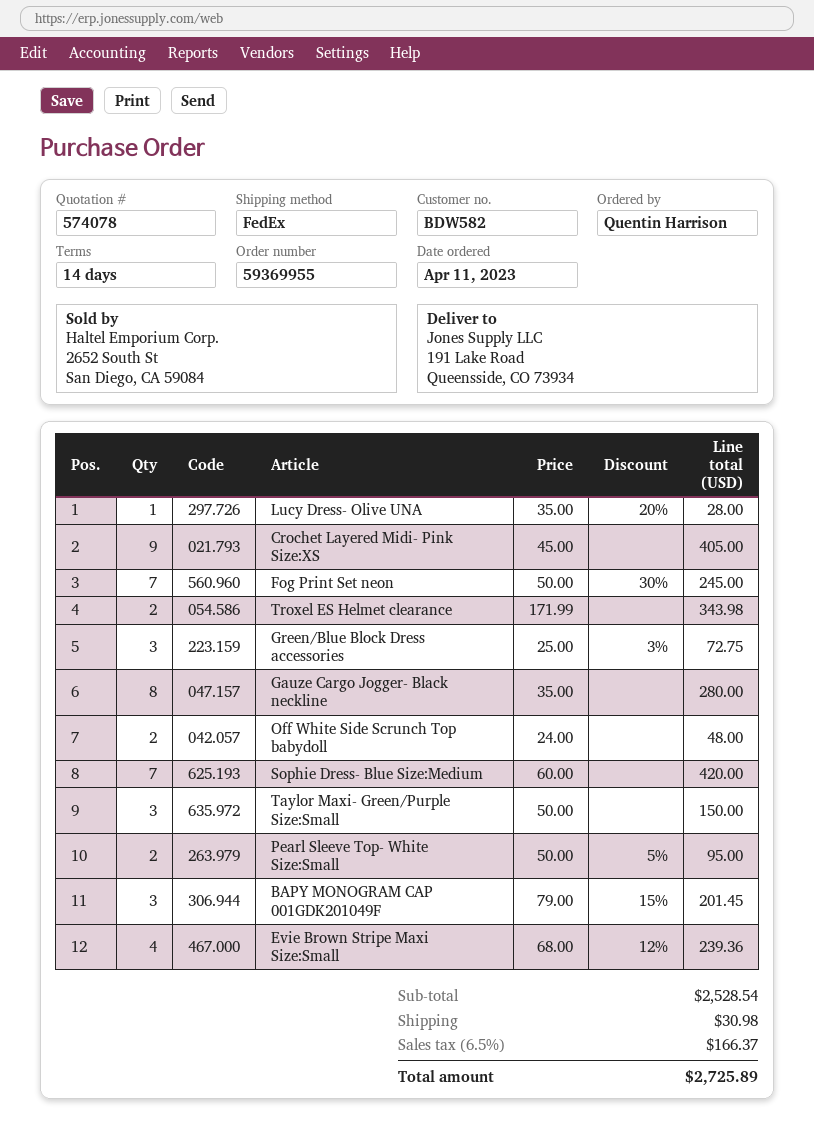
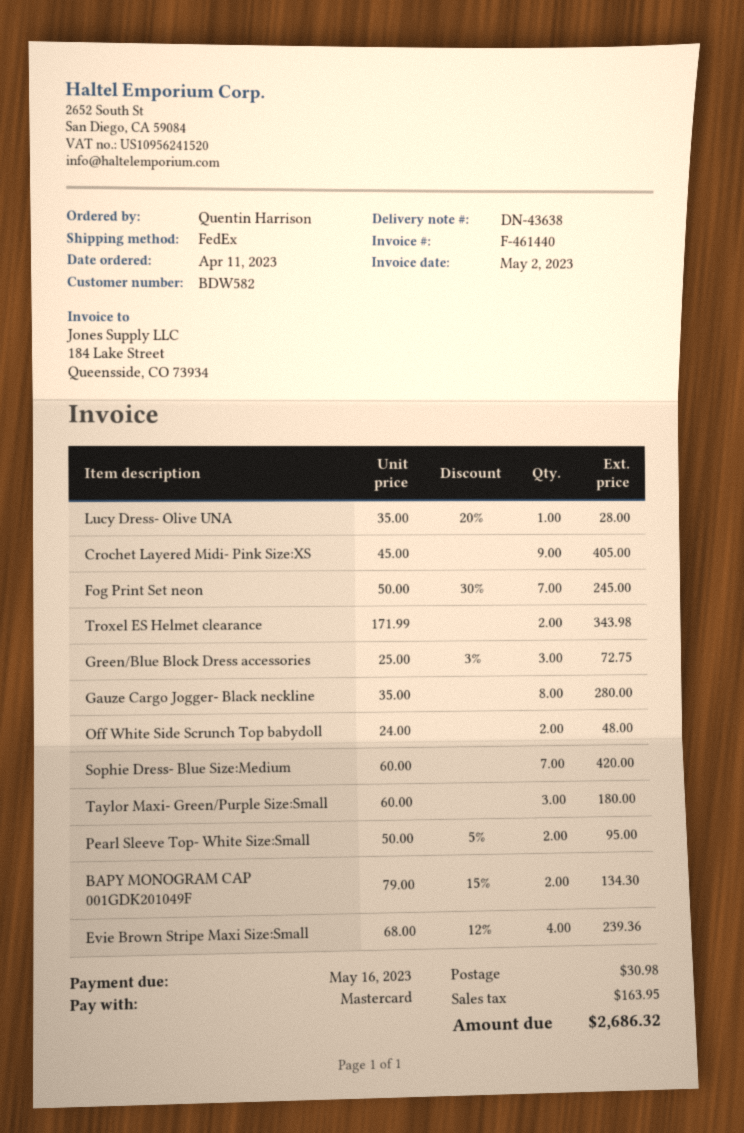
Taylor Maxi- Green/Purple Size:Small: 3 x 50.00 = 150.00 -> 3 x 60.00 = 180.00
BAPY MONOGRAM CAP 001GDK201049F: 3 x 79.00 - 15% = 201.45 -> 2 x 79.00 - 15% = 134.30
tax: 166.37 -> 163.95
total: 2725.89 -> 2686.32

